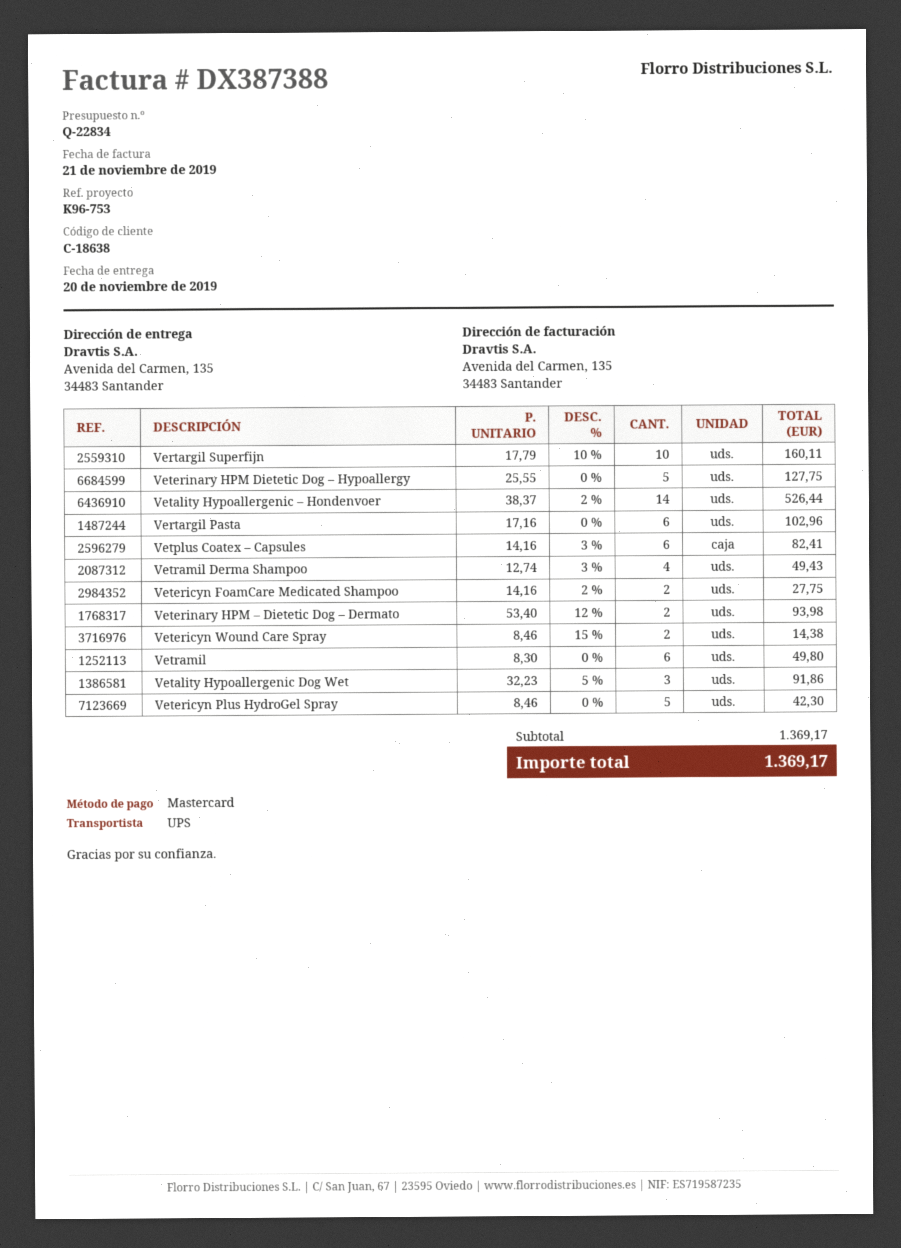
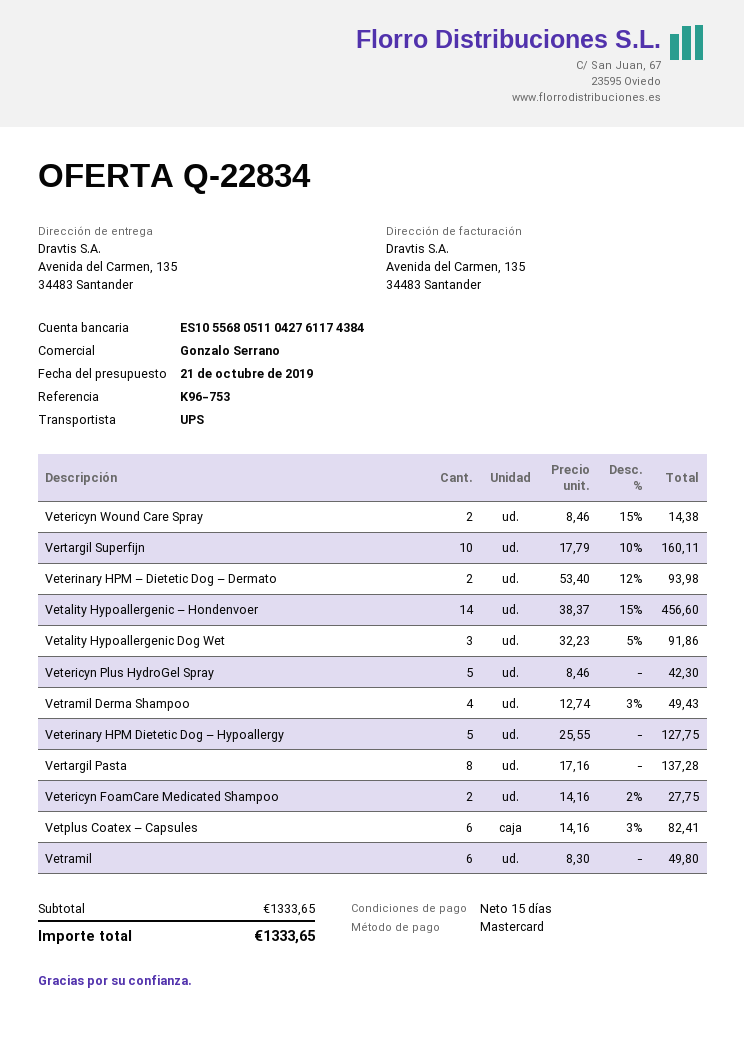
Vetality Hypoallergenic – Hondenvoer: 14 x 38.37 - 2% = 526.44 -> 14 x 38.37 - 15% = 456.60
Vertargil Pasta: 6 x 17.16 = 102.96 -> 8 x 17.16 = 137.28
subtotal: 1369.17 -> 1333.65
total: 1369.17 -> 1333.65

